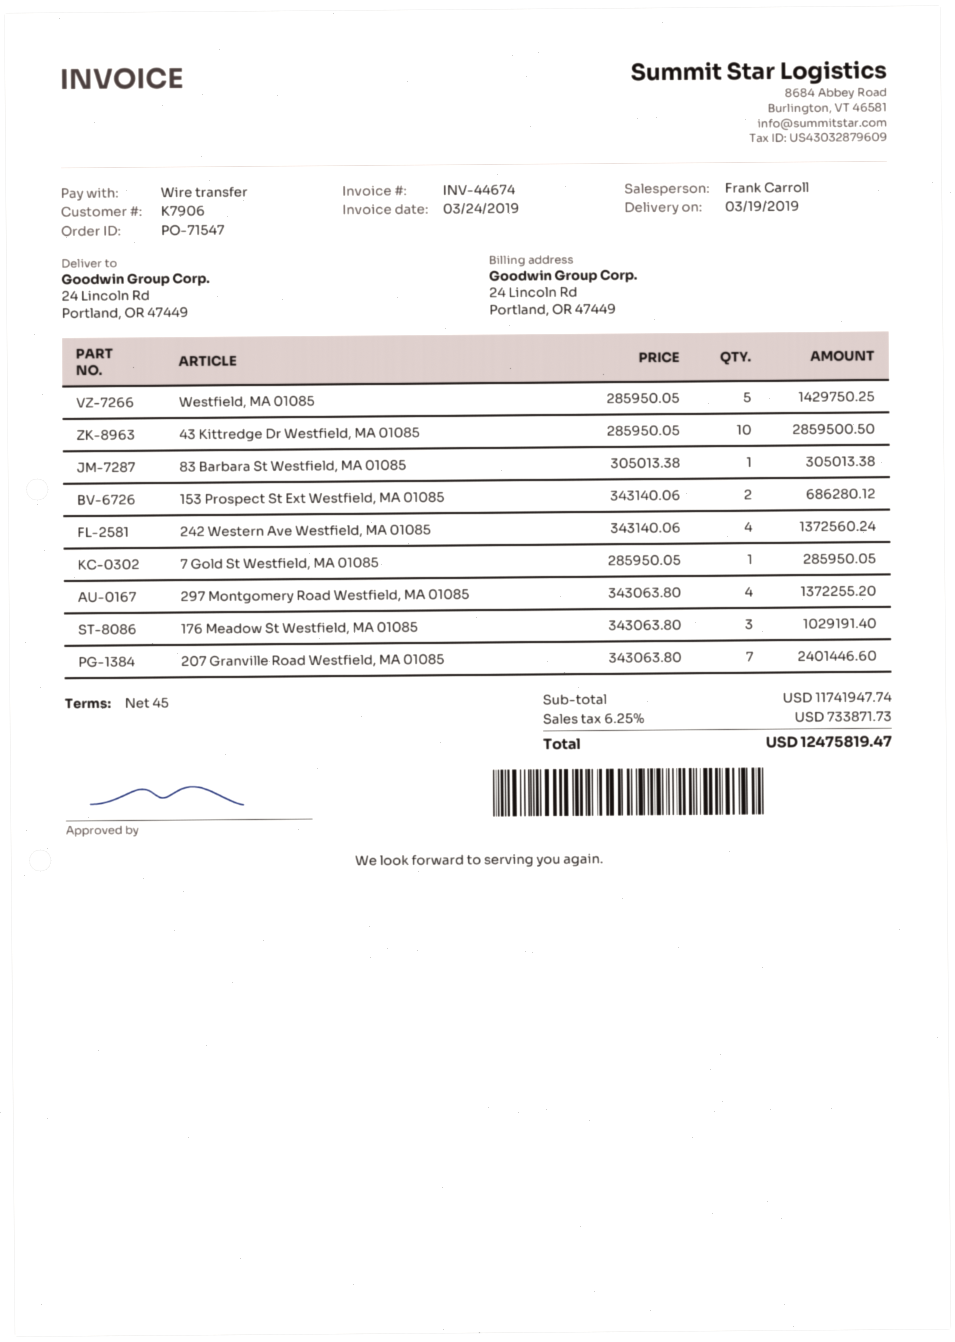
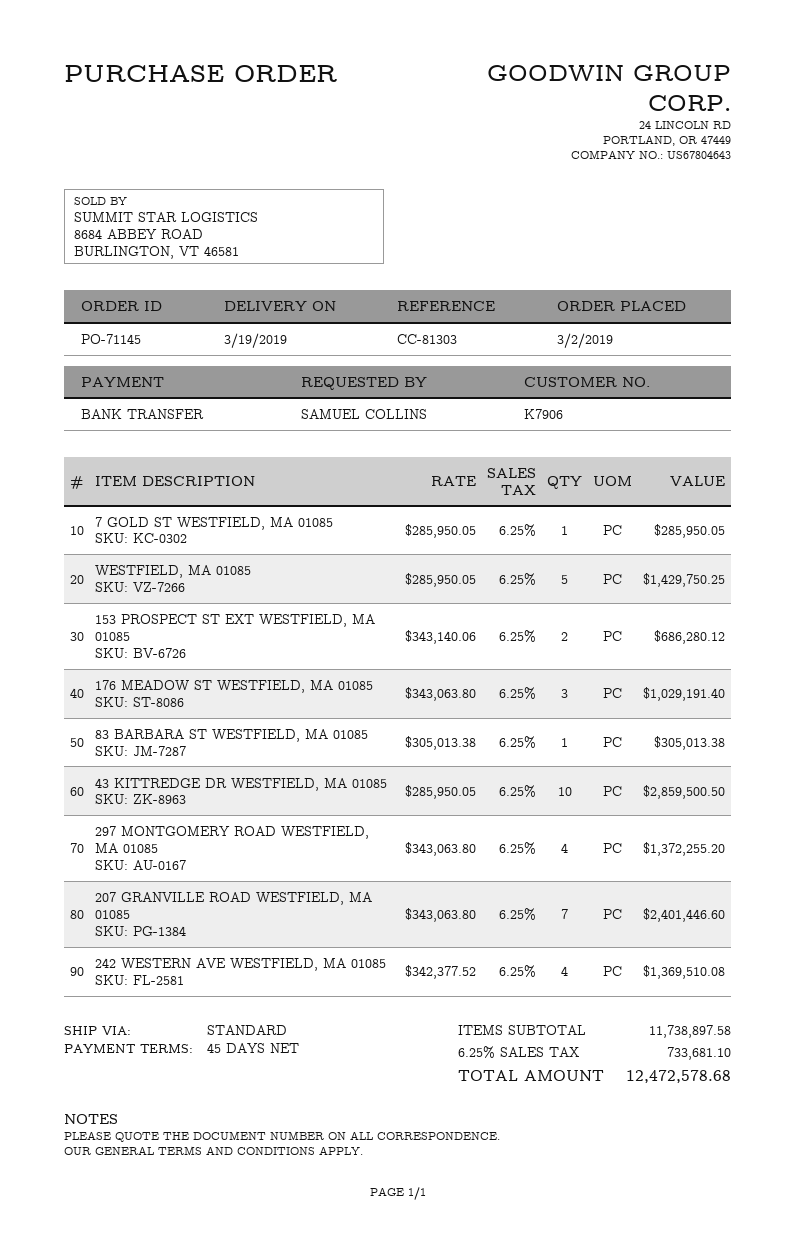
order number: PO-71547 -> PO-71145
242 Western Ave Westfield, MA 01085: 4 x 343140.06 = 1372560.24 -> 4 x 342377.52 = 1369510.08
subtotal: 11741947.74 -> 11738897.58
tax: 6.25% = 733871.73 -> 6.25% = 733681.10
total: 12475819.47 -> 12472578.68

